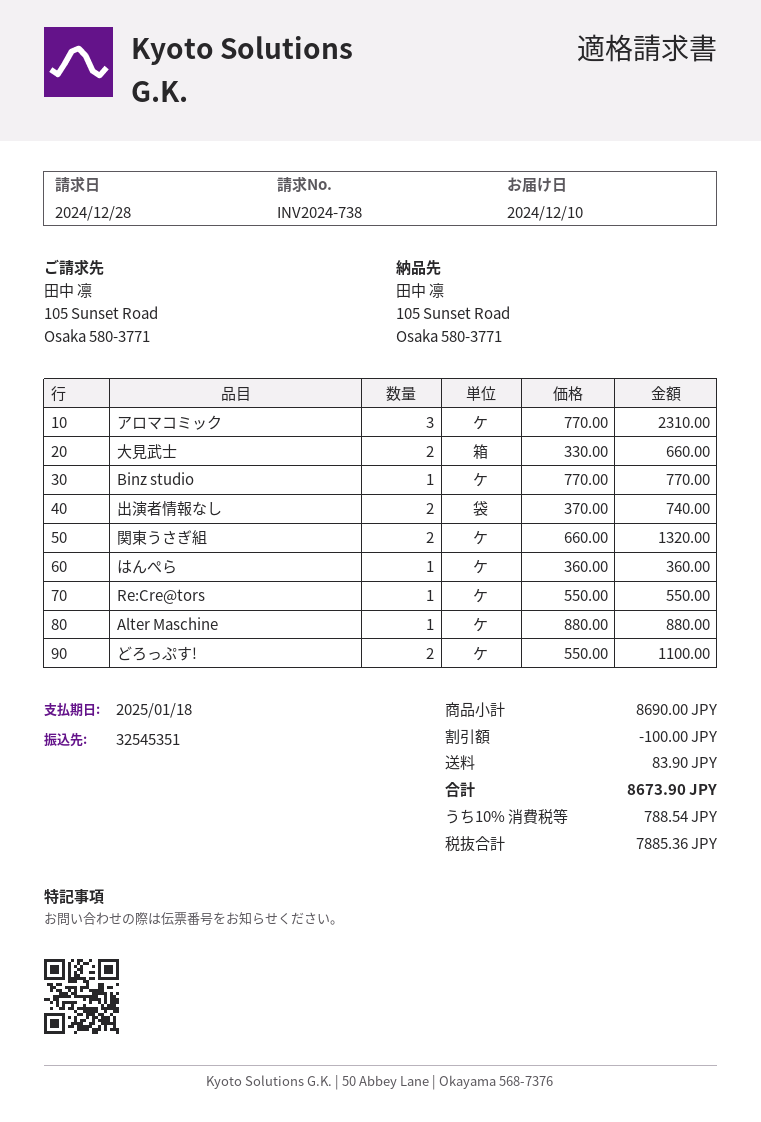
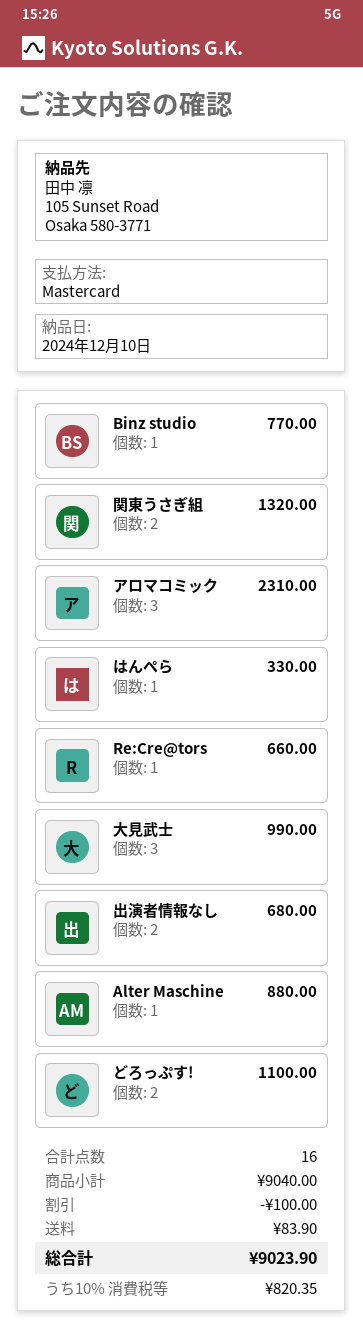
大見武士: 2 for 660.00 -> 3 for 990.00
出演者情報なし: 2 for 740.00 -> 2 for 680.00
はんぺら: 1 for 360.00 -> 1 for 330.00
Re:Cre@tors: 1 for 550.00 -> 1 for 660.00
subtotal: 8690.00 -> 9040.00
tax: 10% = 788.54 -> 10% = 820.35
total: 8673.90 -> 9023.90

